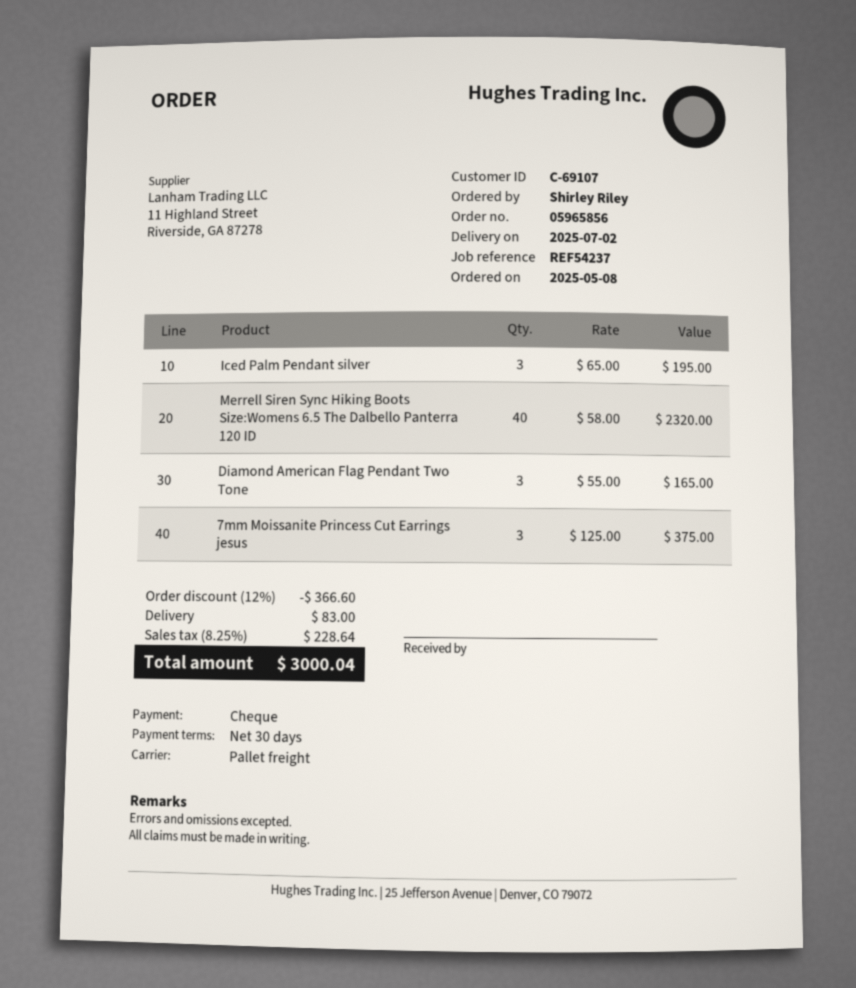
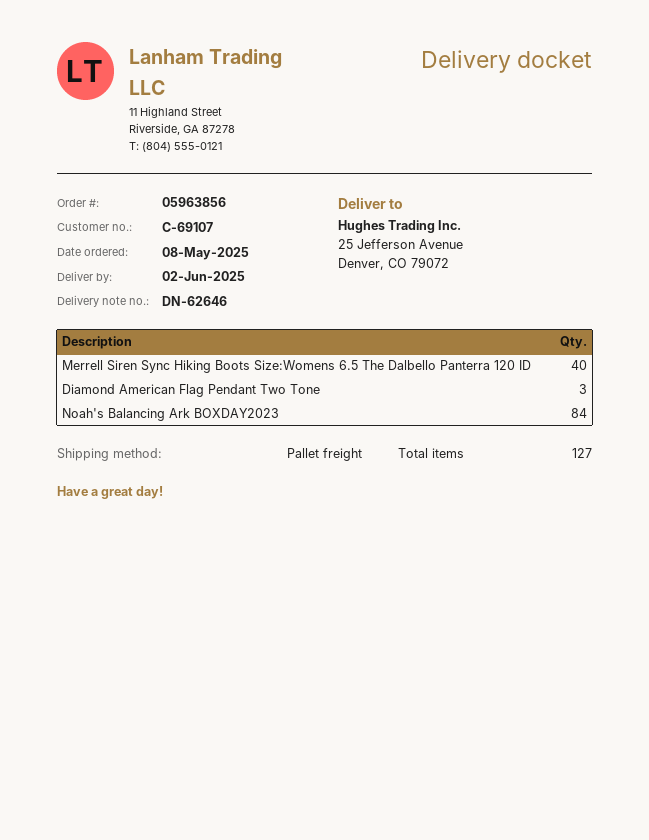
order number: 05965856 -> 05963856
delivery date: 2025-07-02 -> 2025-06-02
Iced Palm Pendant silver: 3 -> none
7mm Moissanite Princess Cut Earrings jesus: 3 -> none
Noah's Balancing Ark BOXDAY2023: none -> 84

